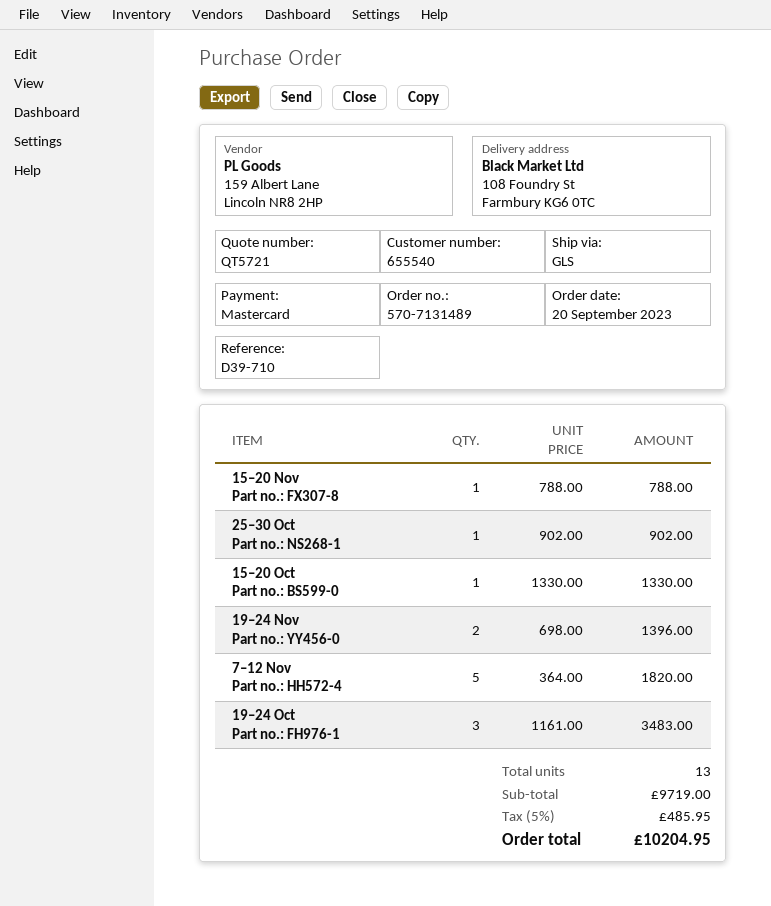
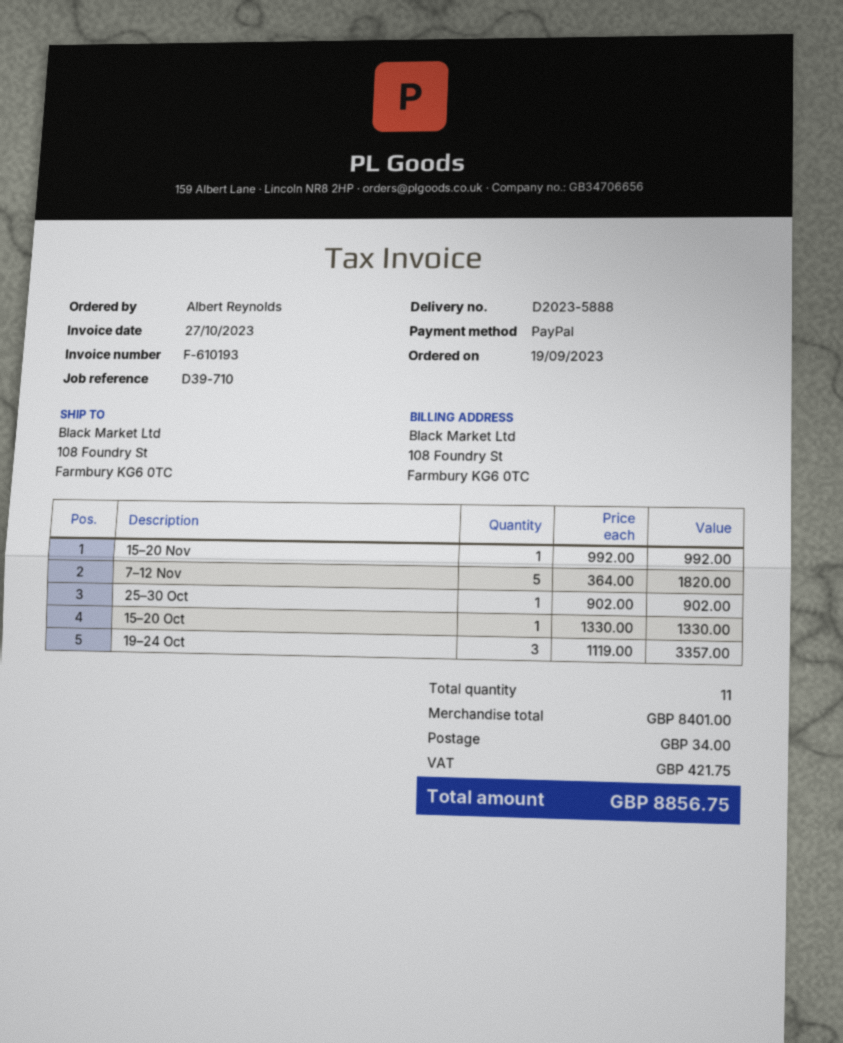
order date: 2023-09-20 -> 2023-09-19
payment method: Mastercard -> PayPal
15–20 Nov: 1 x 788.00 = 788.00 -> 1 x 992.00 = 992.00
19–24 Nov: 2 x 698.00 = 1396.00 -> none
19–24 Oct: 3 x 1161.00 = 3483.00 -> 3 x 1119.00 = 3357.00
total quantity: 13 -> 11
subtotal: 9719.00 -> 8401.00
shipping: none -> 34.00
tax: 485.95 -> 421.75
total: 10204.95 -> 8856.75

